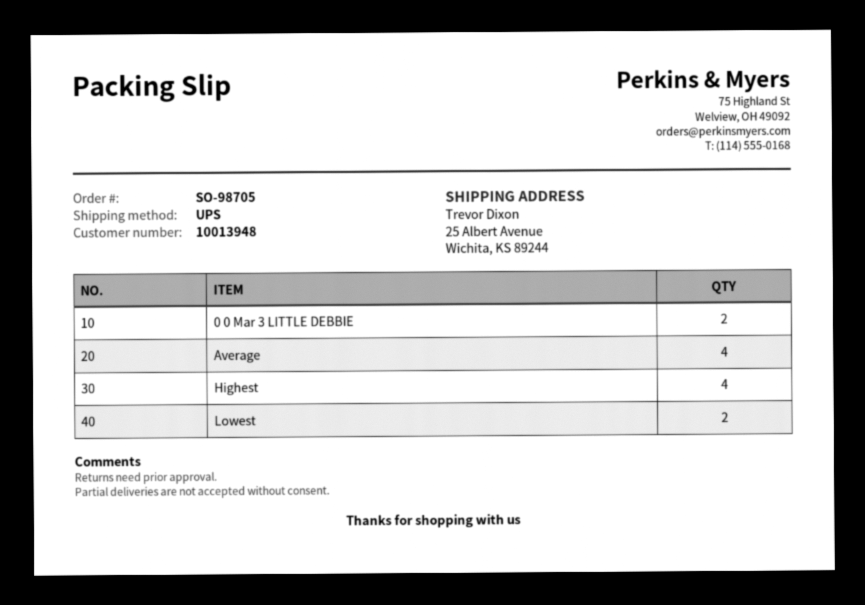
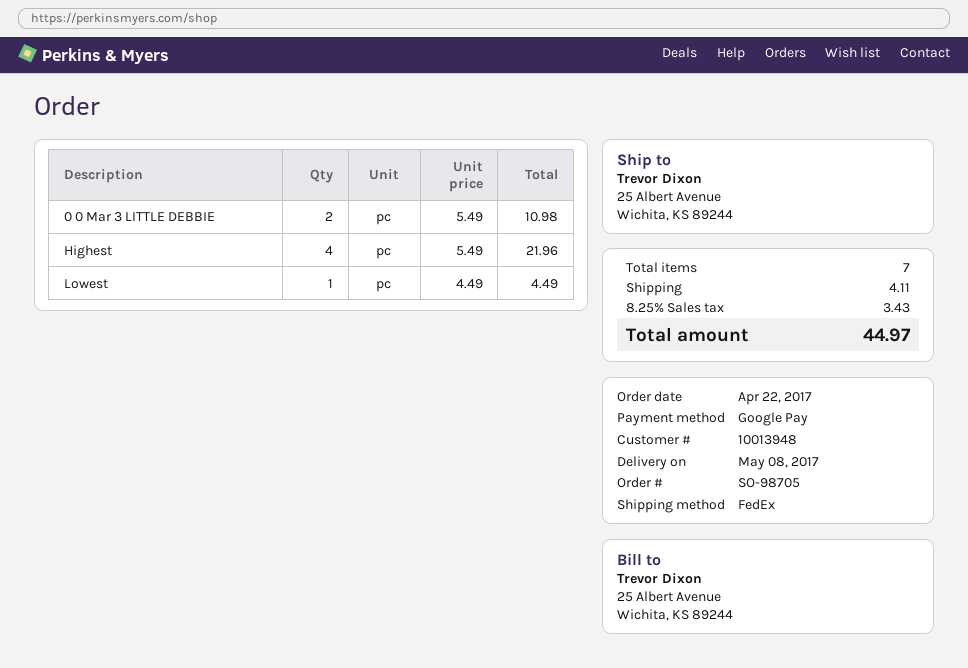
shipping method: UPS -> FedEx
Average: 4 -> none
Lowest: 2 -> 1

